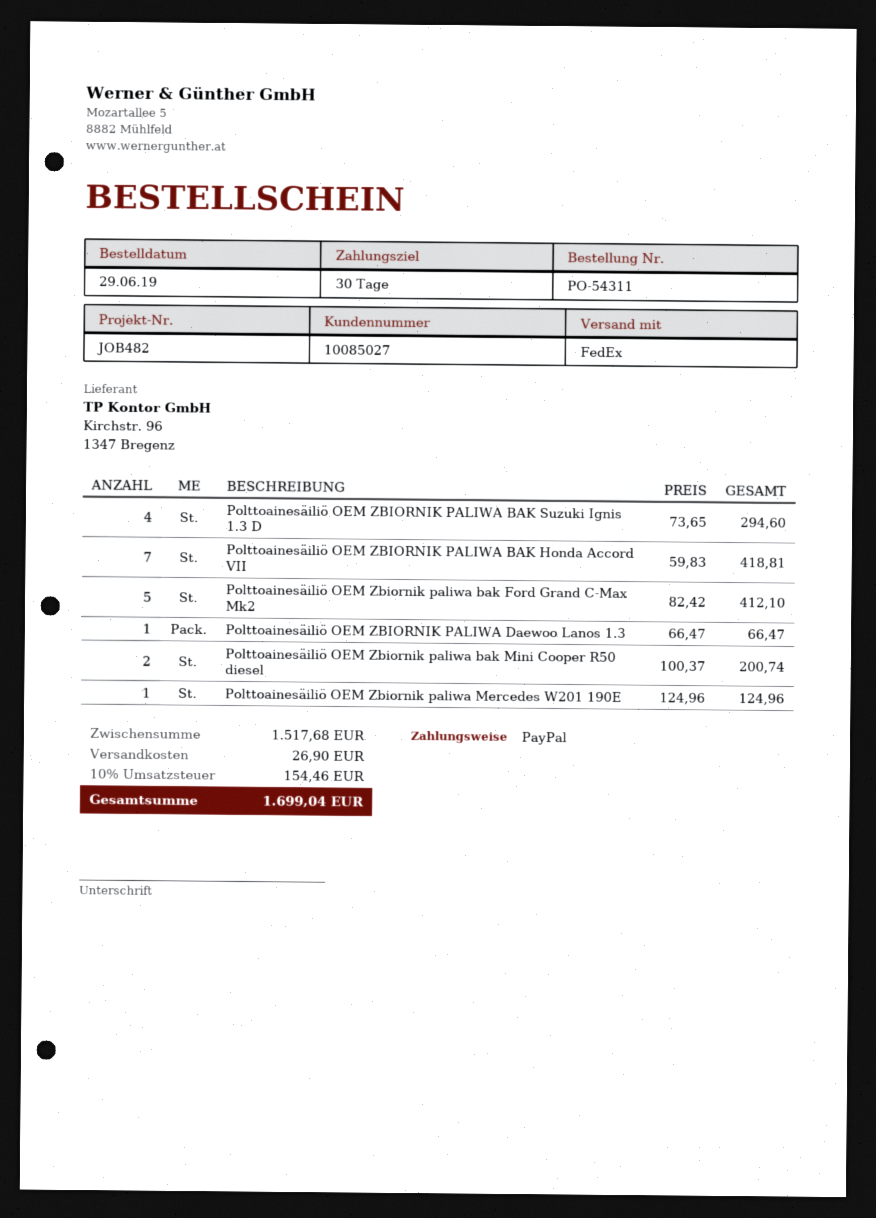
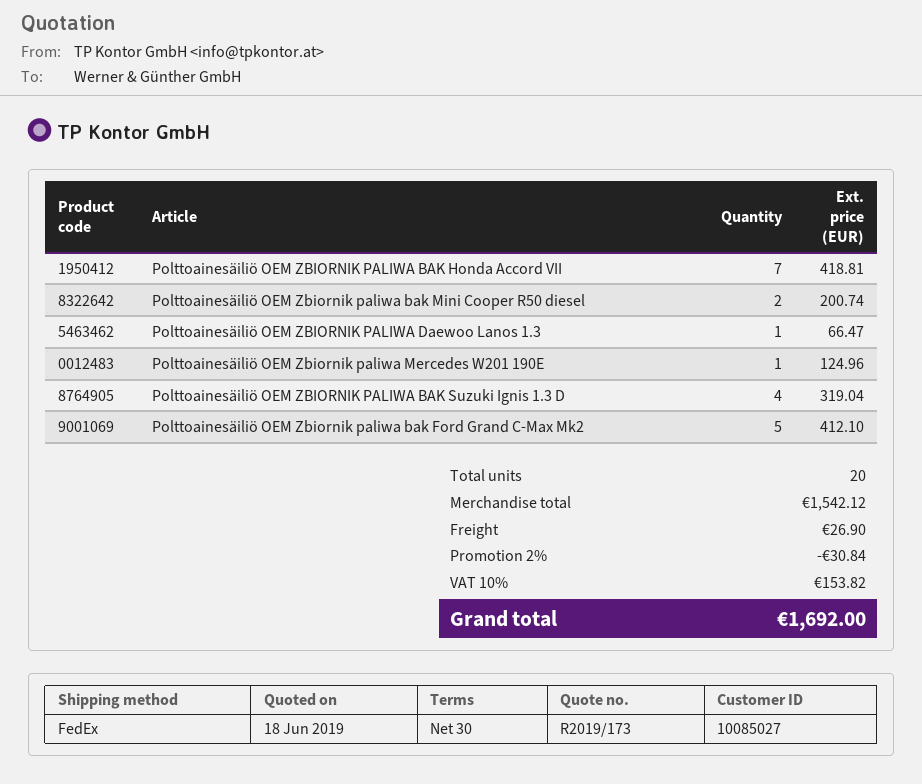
Polttoainesäiliö OEM ZBIORNIK PALIWA BAK Suzuki Ignis 1.3 D: 4 for 294.60 -> 4 for 319.04
subtotal: 1517.68 -> 1542.12
discount: none -> 2% = 30.84
tax: 10% = 154.46 -> 10% = 153.82
total: 1699.04 -> 1692.00

